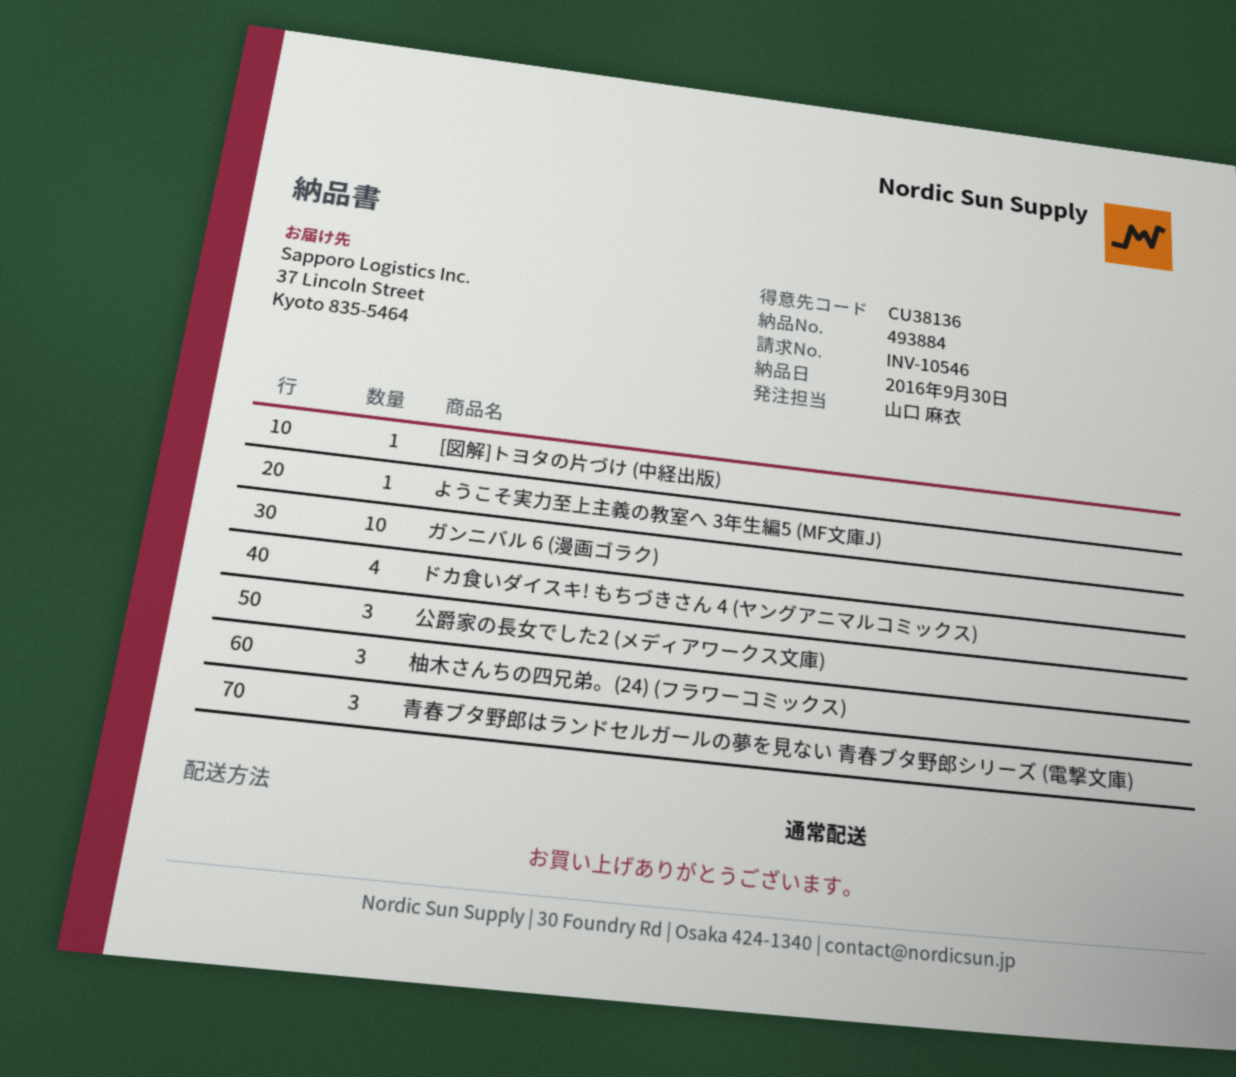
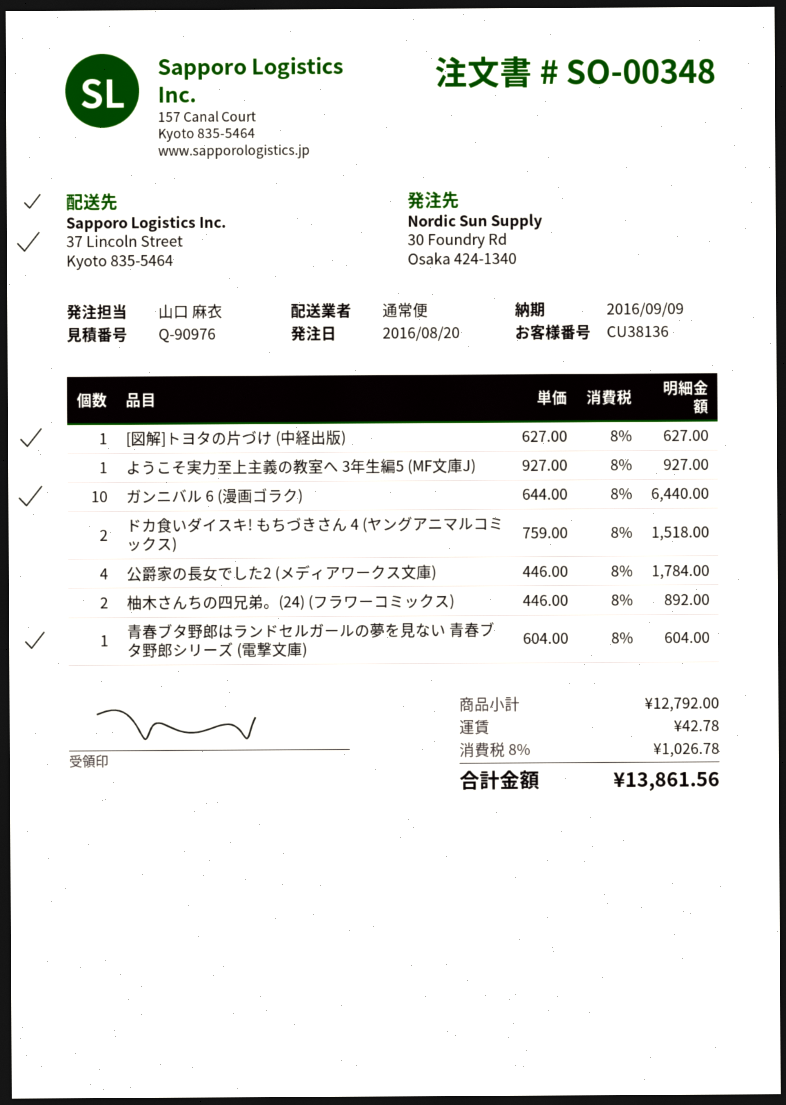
delivery date: 2016-09-30 -> 2016-09-09
ドカ食いダイスキ! もちづきさん 4 (ヤングアニマルコミックス): 4 -> 2
公爵家の長女でした2 (メディアワークス文庫): 3 -> 4
柚木さんちの四兄弟。(24) (フラワーコミックス): 3 -> 2
青春ブタ野郎はランドセルガールの夢を見ない 青春ブタ野郎シリーズ (電撃文庫): 3 -> 1

